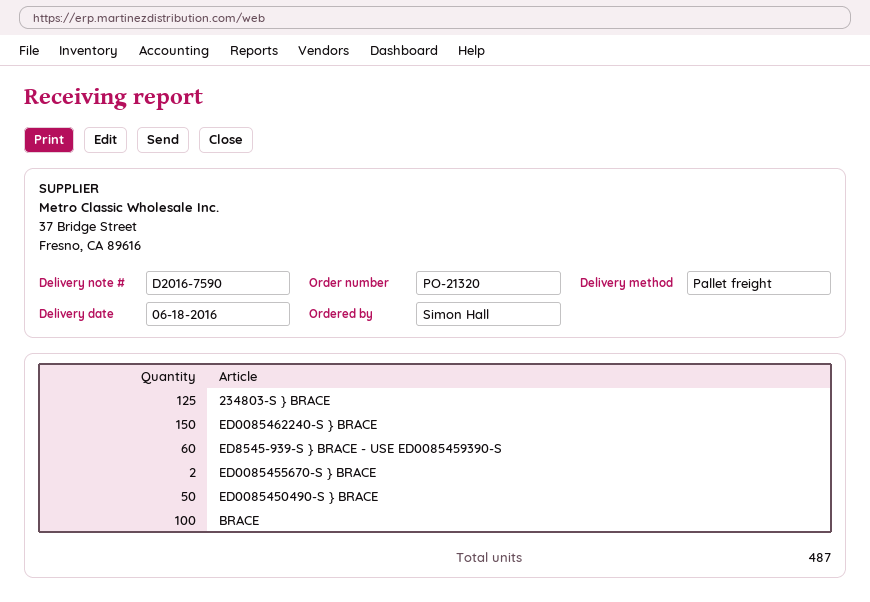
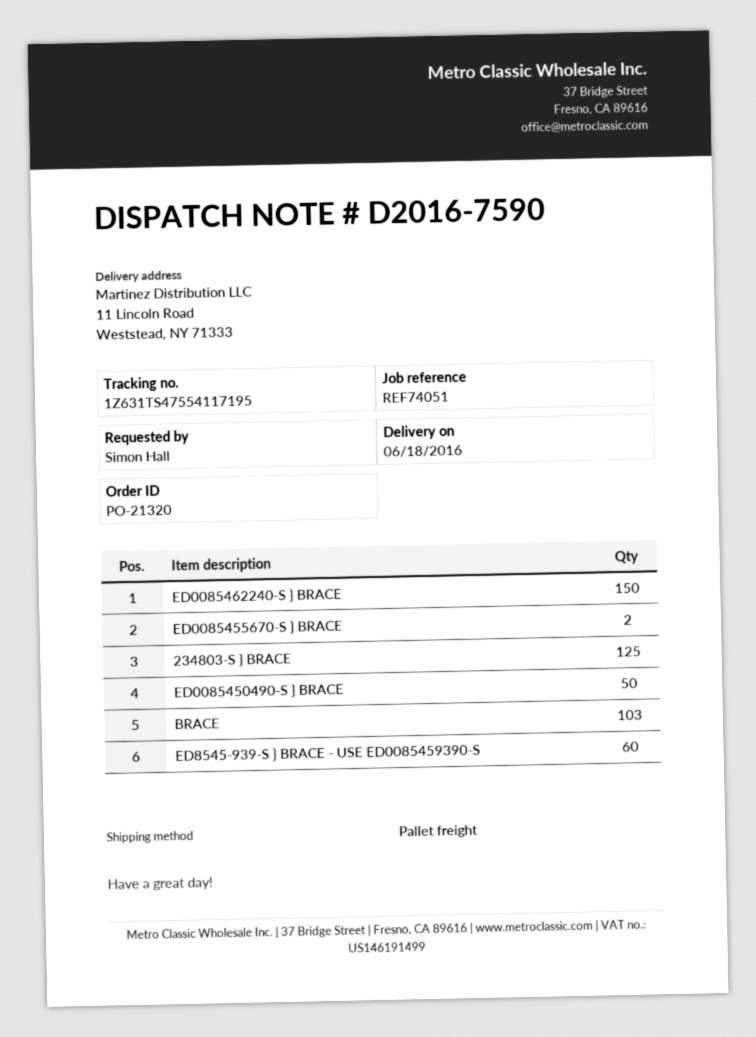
BRACE: 100 -> 103

